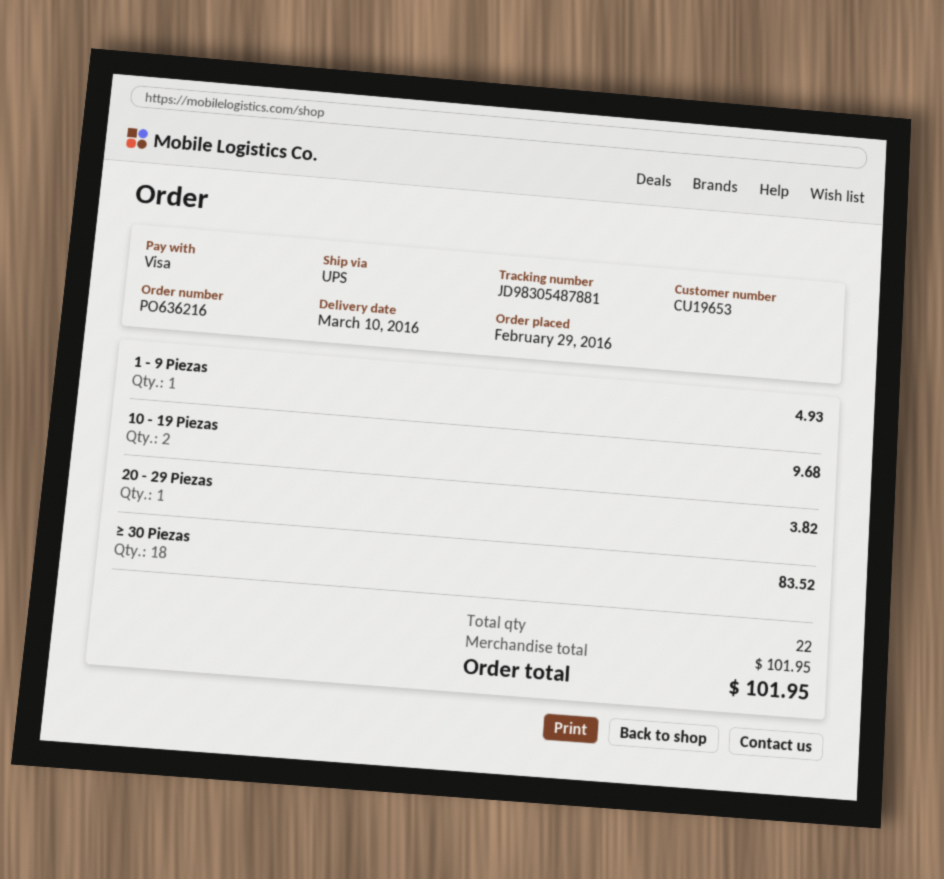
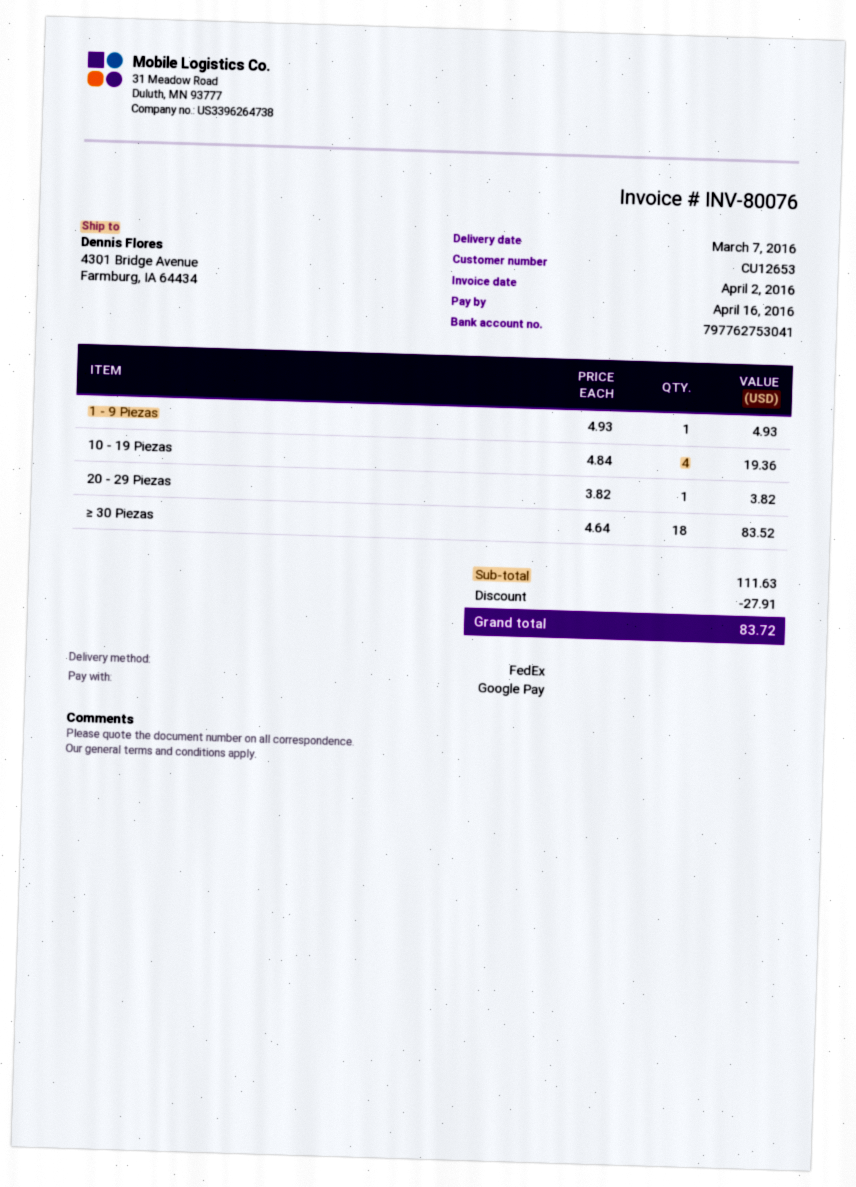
delivery date: 2016-03-10 -> 2016-03-07
customer number: CU19653 -> CU12653
payment method: Visa -> Google Pay
shipping method: UPS -> FedEx
10 - 19 Piezas: 2 for 9.68 -> 4 for 19.36
subtotal: 101.95 -> 111.63
discount: none -> 27.91
total: 101.95 -> 83.72

